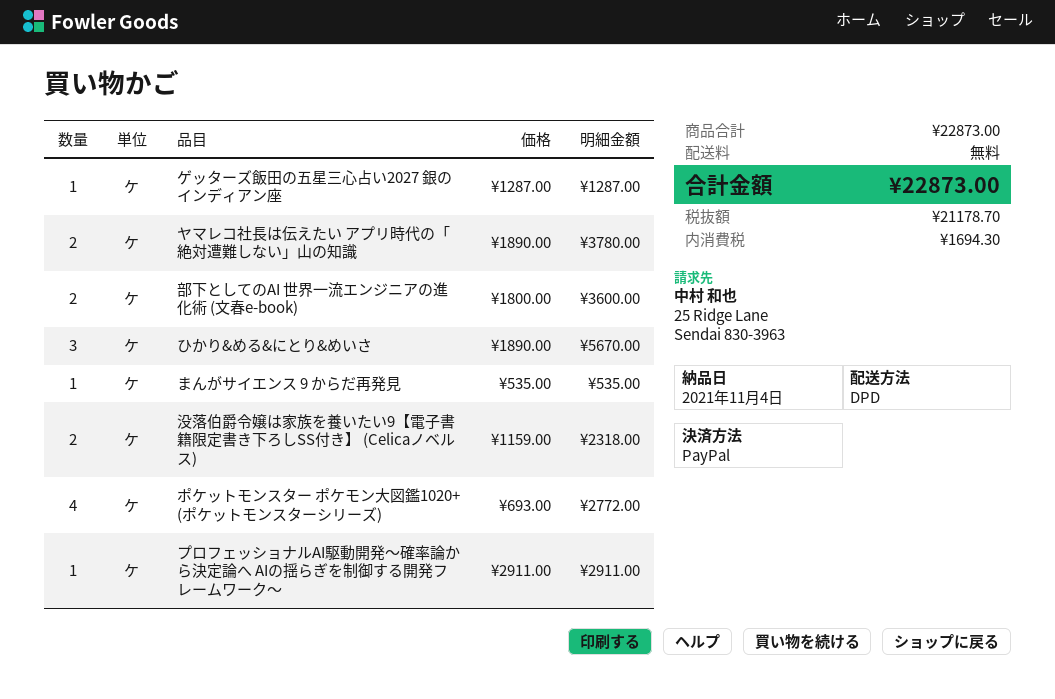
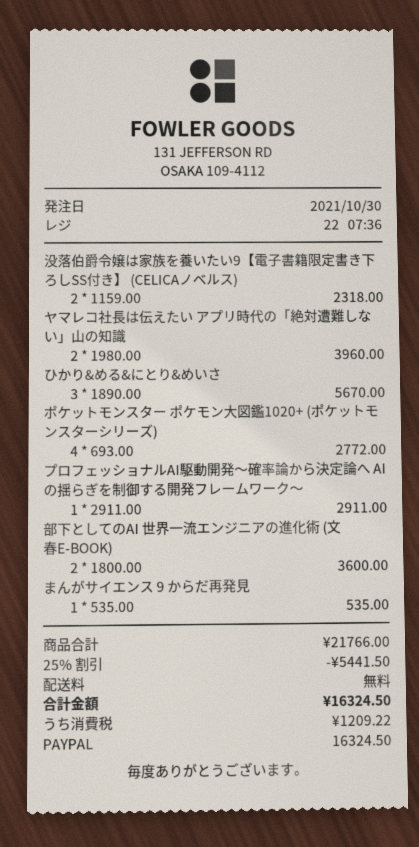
ゲッターズ飯田の五星三心占い2027 銀のインディアン座: 1 x 1287.00 = 1287.00 -> none
ヤマレコ社長は伝えたい アプリ時代の「絶対遭難しない」山の知識: 2 x 1890.00 = 3780.00 -> 2 x 1980.00 = 3960.00
subtotal: 22873.00 -> 21766.00
discount: none -> 25% = 5441.50
tax: 1694.30 -> 1209.22
total: 22873.00 -> 16324.50

